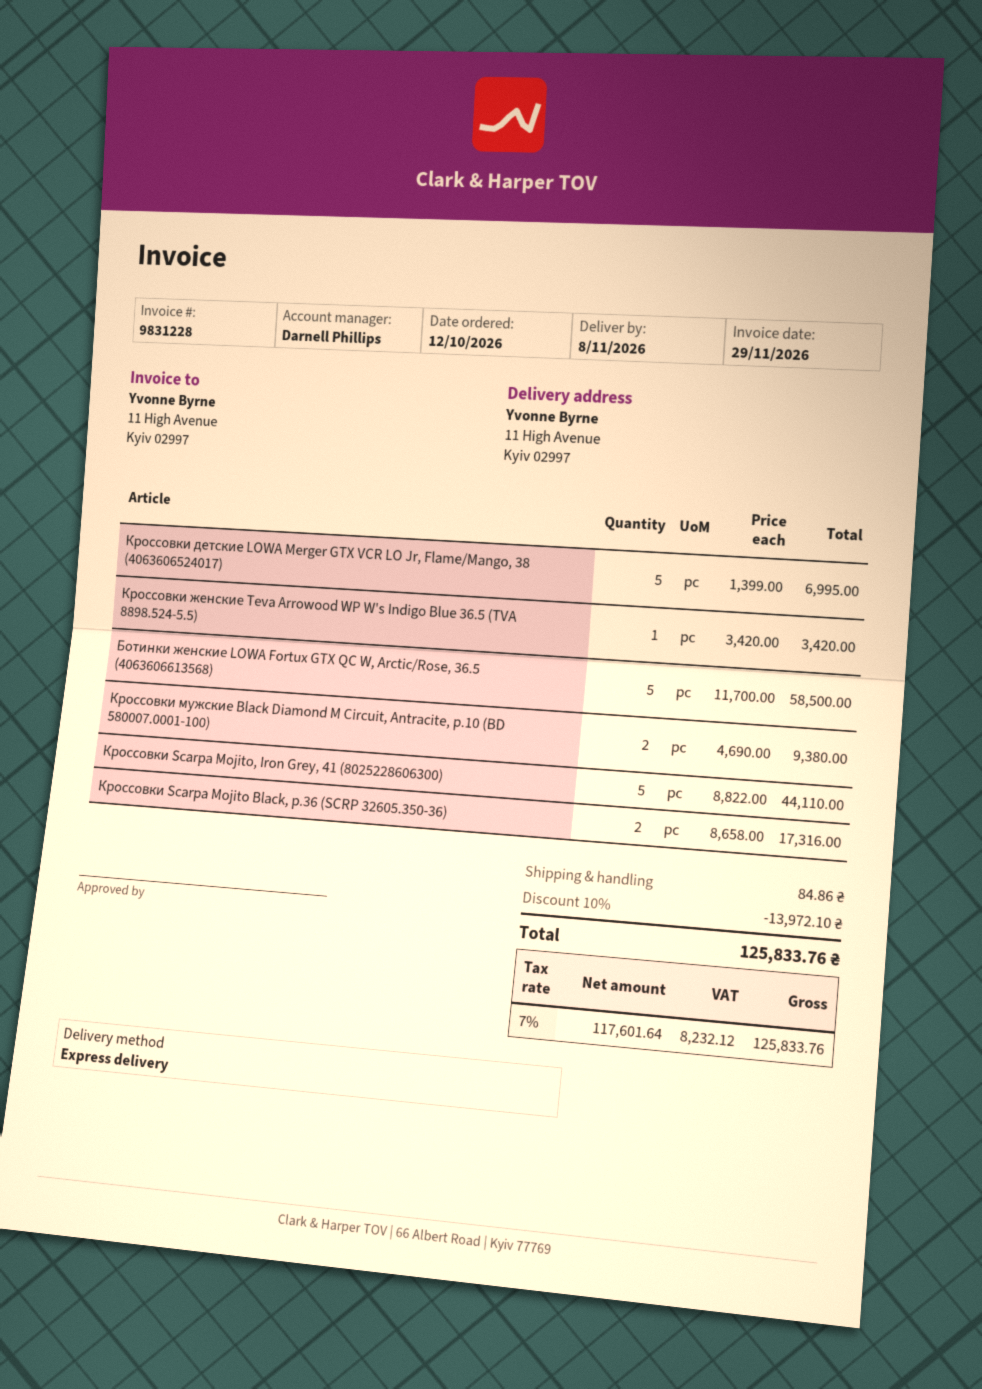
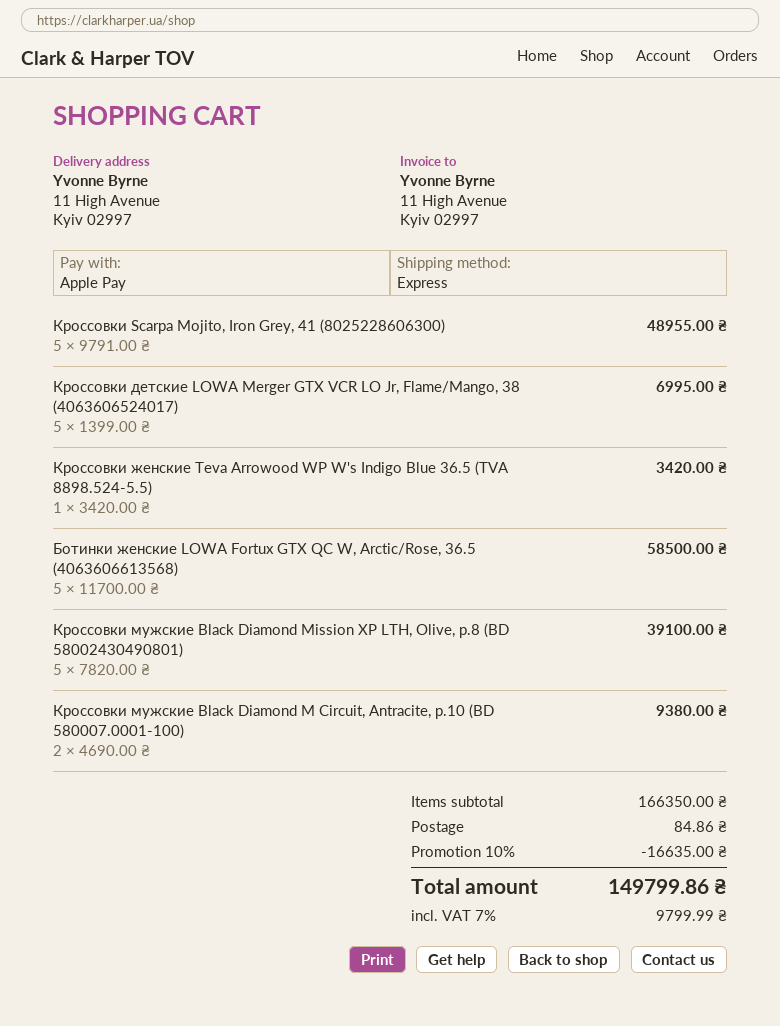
Кроссовки Scarpa Mojito, Iron Grey, 41 (8025228606300): 5 x 8822.00 = 44110.00 -> 5 x 9791.00 = 48955.00
Кроссовки Scarpa Mojito Black, р.36 (SCRP 32605.350-36): 2 x 8658.00 = 17316.00 -> none
Кроссовки мужские Black Diamond Mission XP LTH, Olive, р.8 (BD 58002430490801): none -> 5 x 7820.00 = 39100.00
discount: 10% = 13972.10 -> 10% = 16635.00
tax: 7% = 8232.12 -> 7% = 9799.99
total: 125833.76 -> 149799.86

